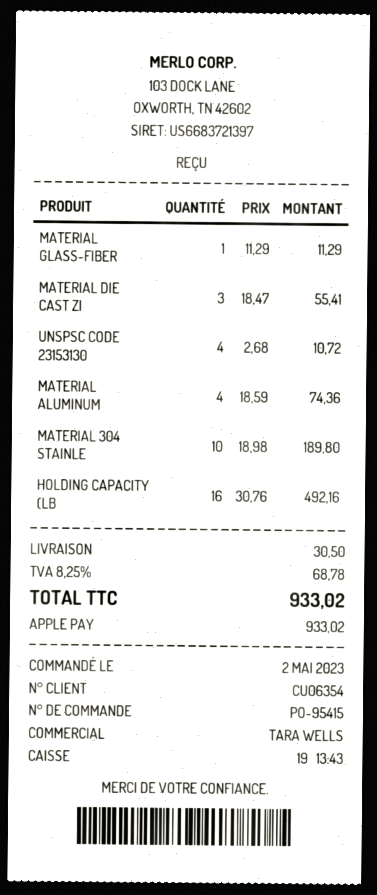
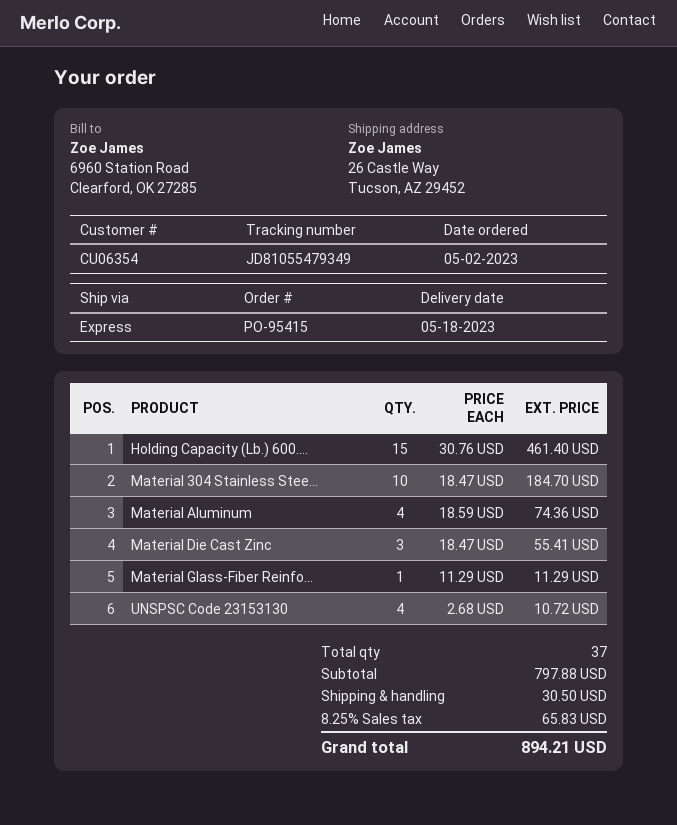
MATERIAL 304 STAINLE: 10 x 18.98 = 189.80 -> 10 x 18.47 = 184.70
HOLDING CAPACITY (LB: 16 x 30.76 = 492.16 -> 15 x 30.76 = 461.40
tax: 8.25% = 68.78 -> 8.25% = 65.83
total: 933.02 -> 894.21

